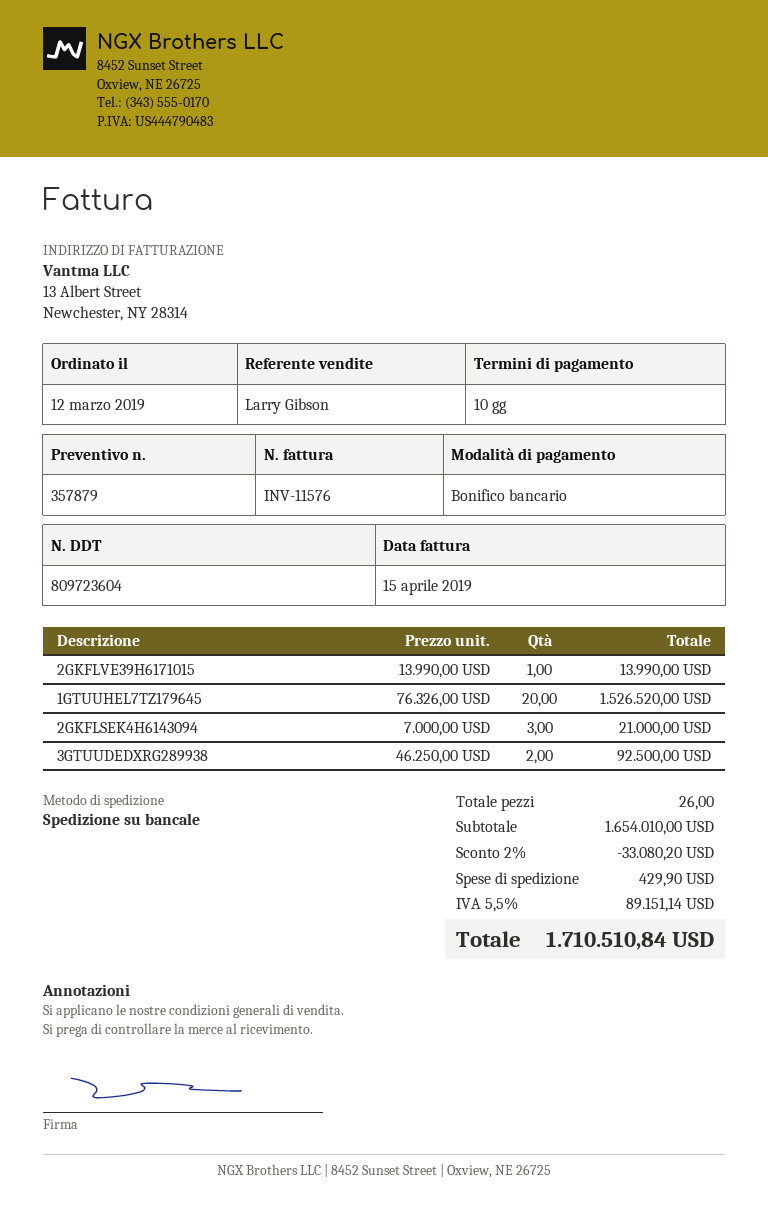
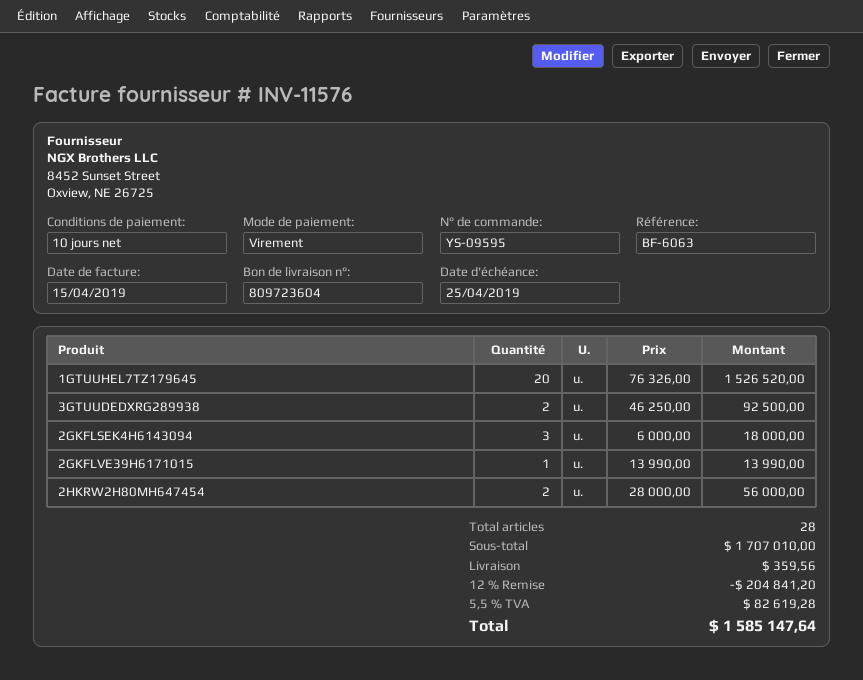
2GKFLSEK4H6143094: 3 x 7000.00 = 21000.00 -> 3 x 6000.00 = 18000.00
2HKRW2H80MH647454: none -> 2 x 28000.00 = 56000.00
total quantity: 26 -> 28
subtotal: 1654010.00 -> 1707010.00
discount: 2% = 33080.20 -> 12% = 204841.20
shipping: 429.90 -> 359.56
tax: 5.5% = 89151.14 -> 5.5% = 82619.28
total: 1710510.84 -> 1585147.64

